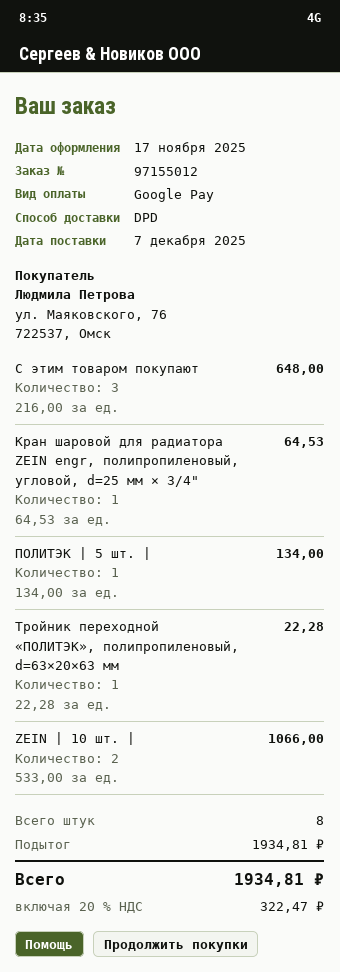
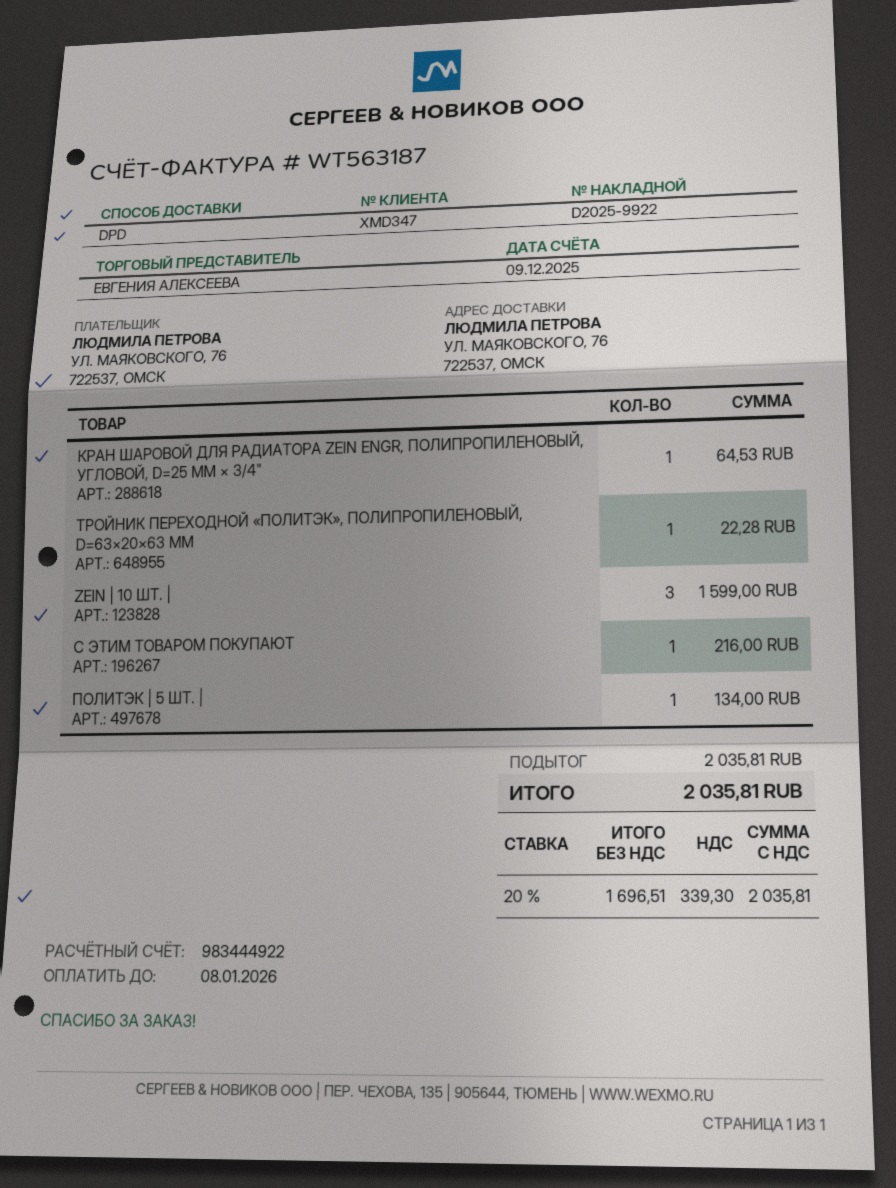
С этим товаром покупают: 3 for 648.00 -> 1 for 216.00
ZEIN | 10 шт. |: 2 for 1066.00 -> 3 for 1599.00
subtotal: 1934.81 -> 2035.81
tax: 20% = 322.47 -> 20% = 339.30
total: 1934.81 -> 2035.81

